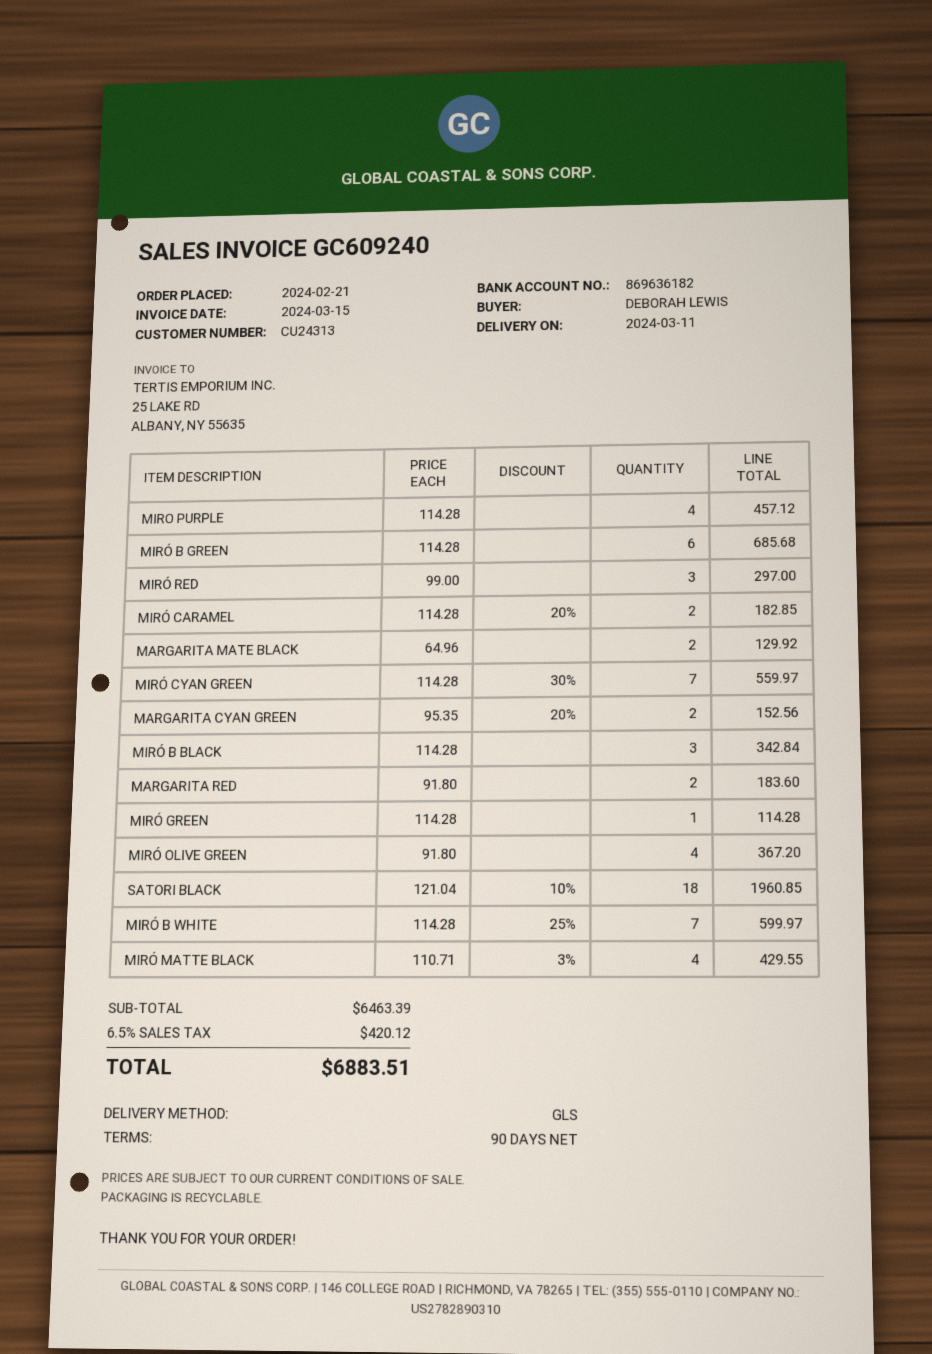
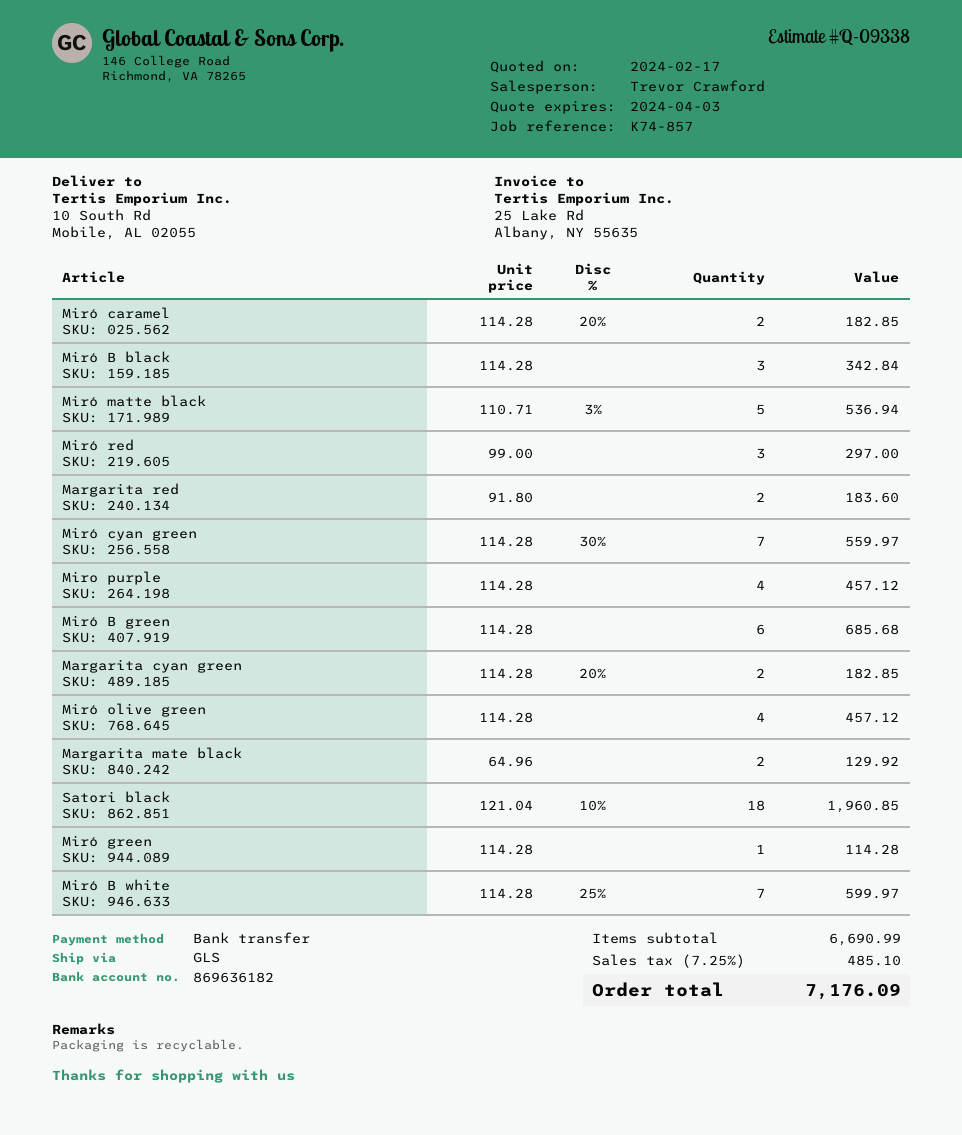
MARGARITA CYAN GREEN: 2 x 95.35 - 20% = 152.56 -> 2 x 114.28 - 20% = 182.85
MIRÓ OLIVE GREEN: 4 x 91.80 = 367.20 -> 4 x 114.28 = 457.12
MIRÓ MATTE BLACK: 4 x 110.71 - 3% = 429.55 -> 5 x 110.71 - 3% = 536.94
subtotal: 6463.39 -> 6690.99
tax: 6.5% = 420.12 -> 7.25% = 485.10
total: 6883.51 -> 7176.09

